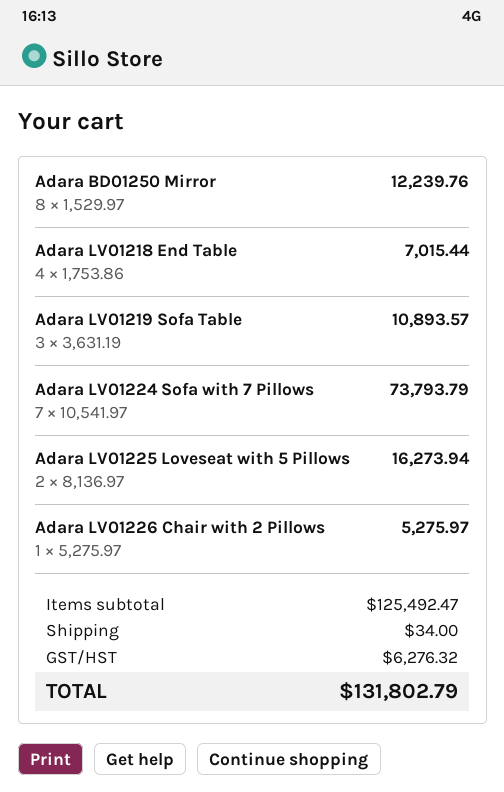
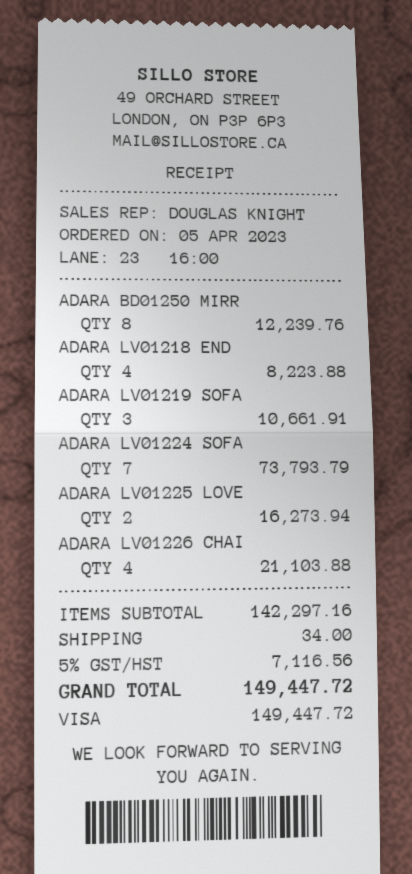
Adara LV01218 End Table: 4 for 7015.44 -> 4 for 8223.88
Adara LV01219 Sofa Table: 3 for 10893.57 -> 3 for 10661.91
Adara LV01226 Chair with 2 Pillows: 1 for 5275.97 -> 4 for 21103.88
subtotal: 125492.47 -> 142297.16
tax: 6276.32 -> 7116.56
total: 131802.79 -> 149447.72

